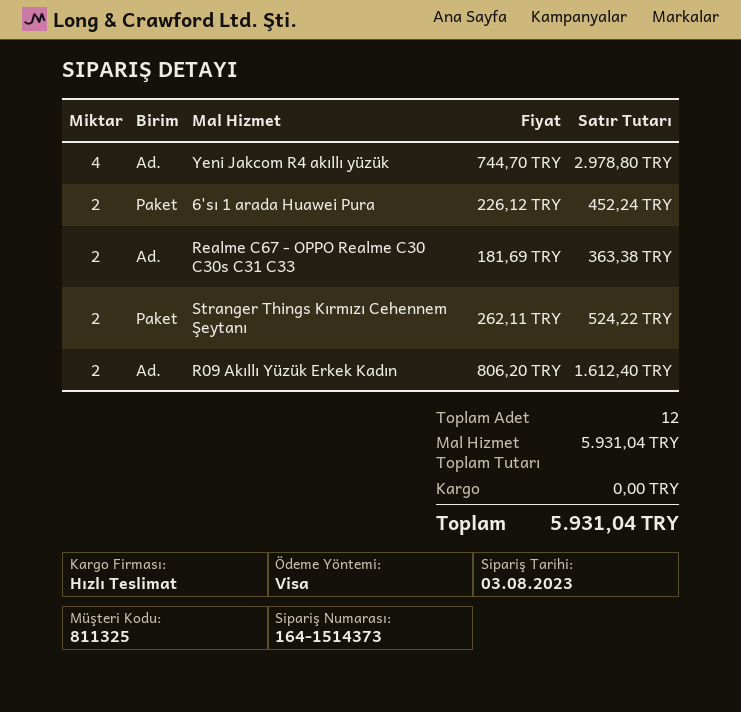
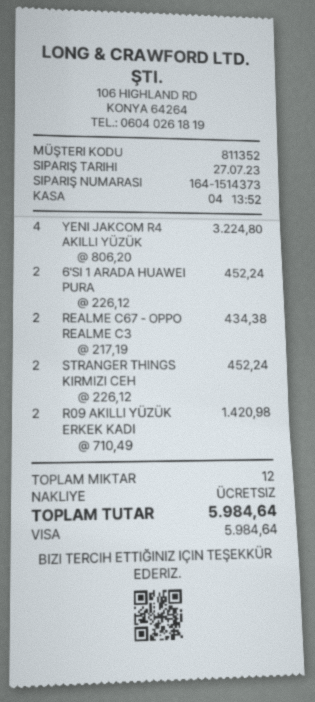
order date: 2023-08-03 -> 2023-07-27
customer number: 811325 -> 811352
Yeni Jakcom R4 akıllı yüzük: 4 x 744.70 = 2978.80 -> 4 x 806.20 = 3224.80
Realme C67 - OPPO Realme C30 C30s C31 C33: 2 x 181.69 = 363.38 -> 2 x 217.19 = 434.38
Stranger Things Kırmızı Cehennem Şeytanı: 2 x 262.11 = 524.22 -> 2 x 226.12 = 452.24
R09 Akıllı Yüzük Erkek Kadın: 2 x 806.20 = 1612.40 -> 2 x 710.49 = 1420.98
total: 5931.04 -> 5984.64

